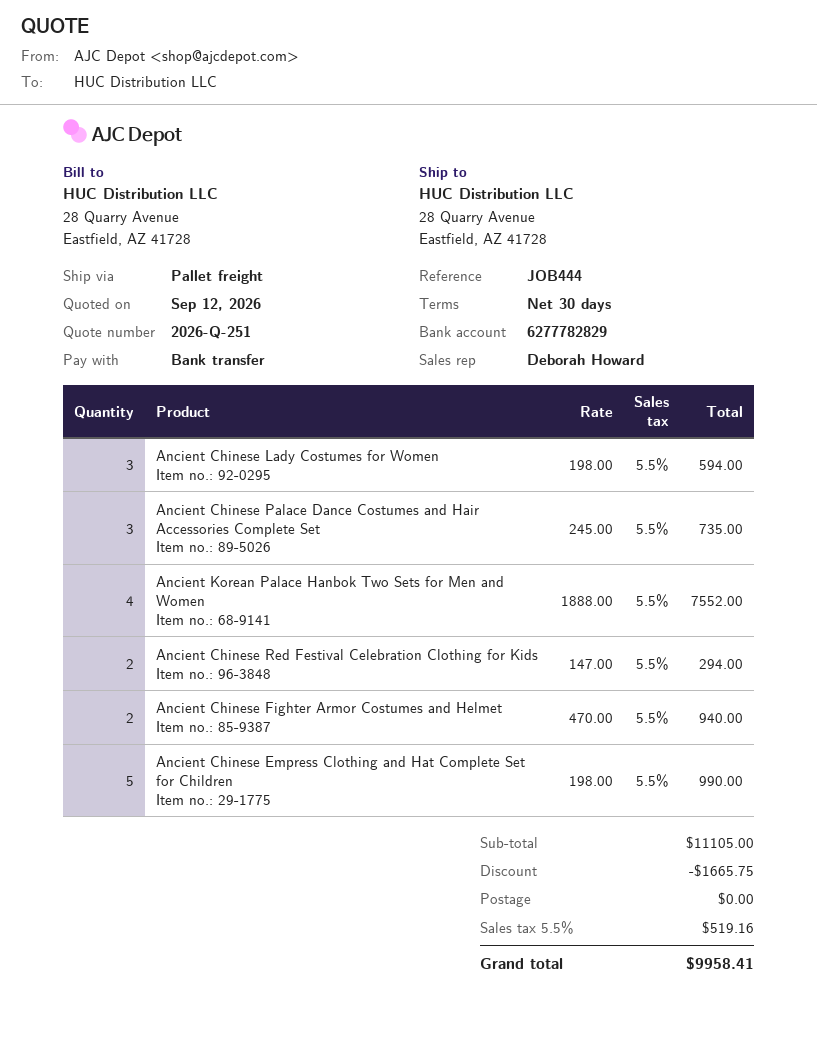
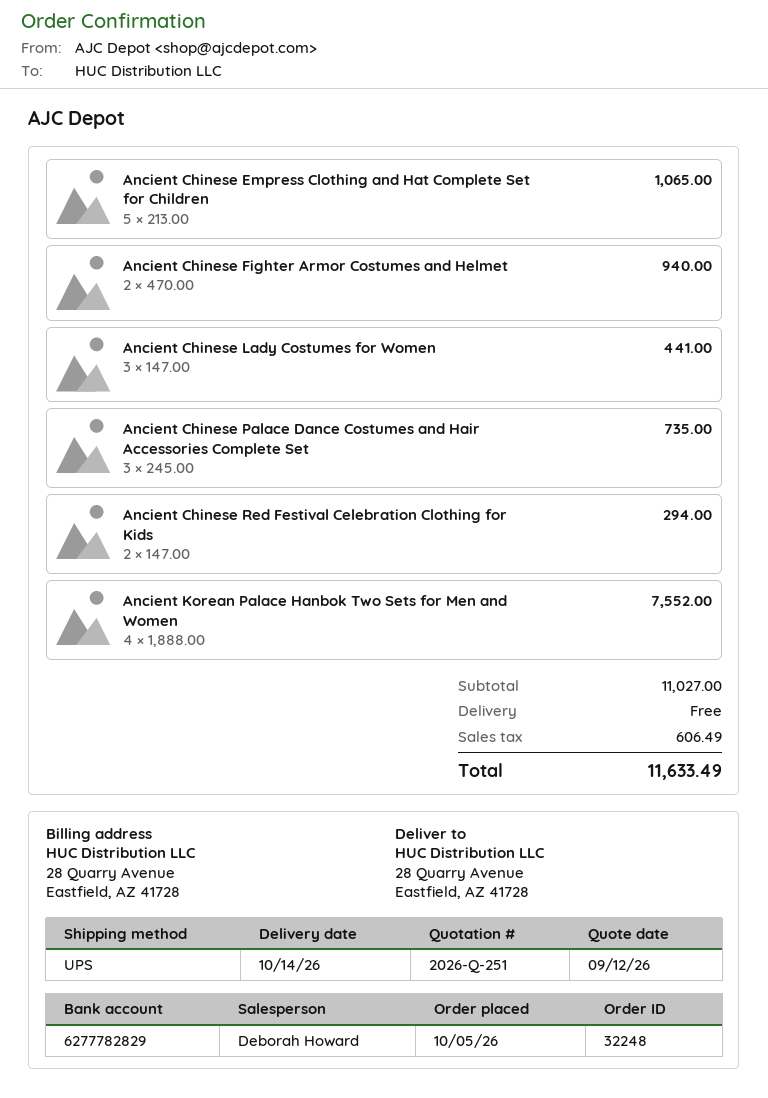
shipping method: pallet freight -> UPS
Ancient Chinese Lady Costumes for Women: 3 x 198.00 = 594.00 -> 3 x 147.00 = 441.00
Ancient Chinese Empress Clothing and Hat Complete Set for Children: 5 x 198.00 = 990.00 -> 5 x 213.00 = 1065.00
subtotal: 11105.00 -> 11027.00
discount: 1665.75 -> none
tax: 519.16 -> 606.49
total: 9958.41 -> 11633.49

